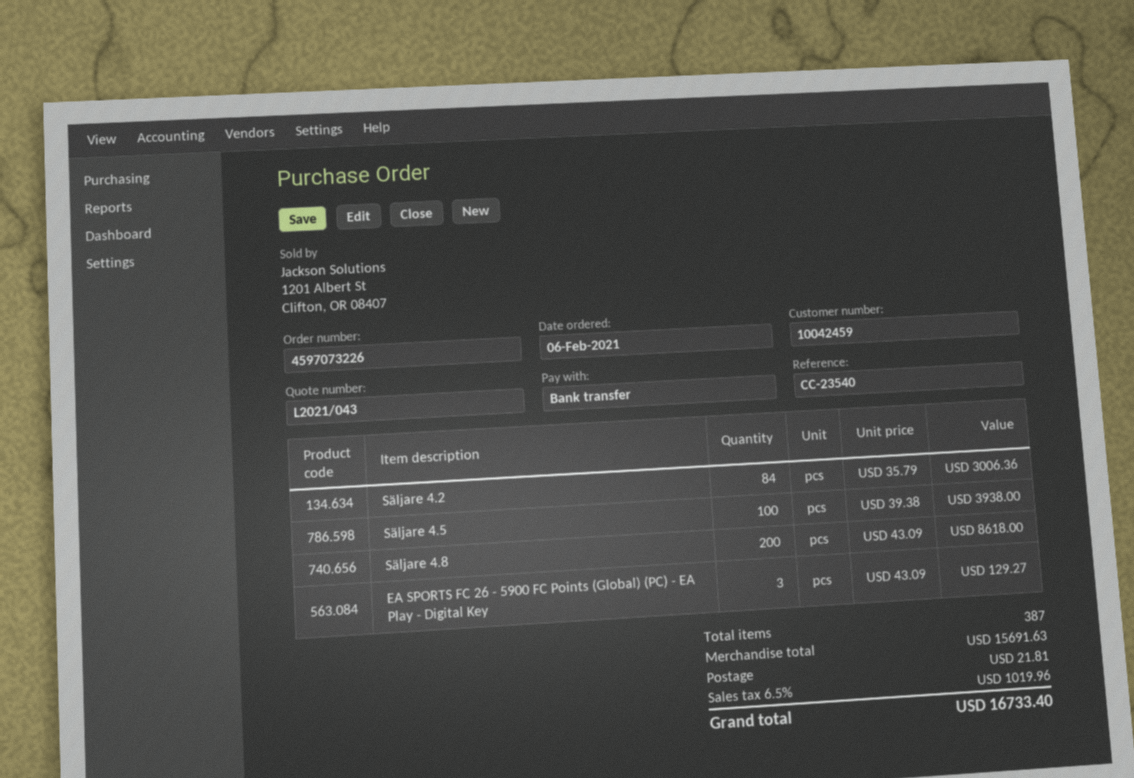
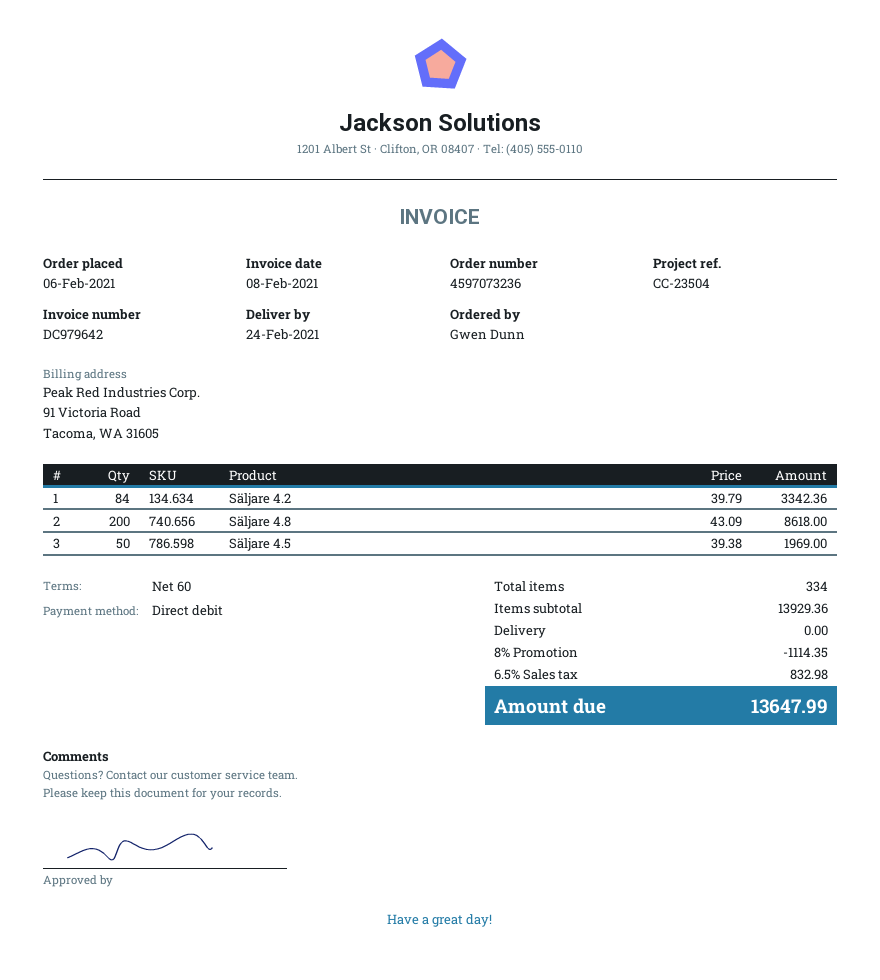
order number: 4597073226 -> 4597073236
reference: CC-23540 -> CC-23504
payment method: bank transfer -> direct debit
Säljare 4.2: 84 x 35.79 = 3006.36 -> 84 x 39.79 = 3342.36
Säljare 4.5: 100 x 39.38 = 3938.00 -> 50 x 39.38 = 1969.00
EA SPORTS FC 26 - 5900 FC Points (Global) (PC) - EA Play - Digital Key: 3 x 43.09 = 129.27 -> none
total quantity: 387 -> 334
subtotal: 15691.63 -> 13929.36
discount: none -> 8% = 1114.35
shipping: 21.81 -> 0.00
tax: 6.5% = 1019.96 -> 6.5% = 832.98
total: 16733.40 -> 13647.99

